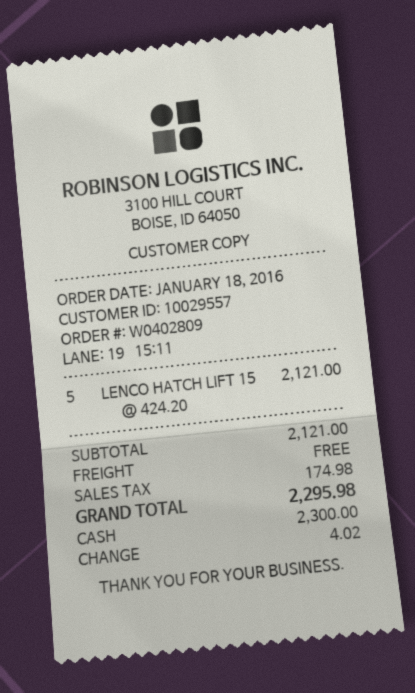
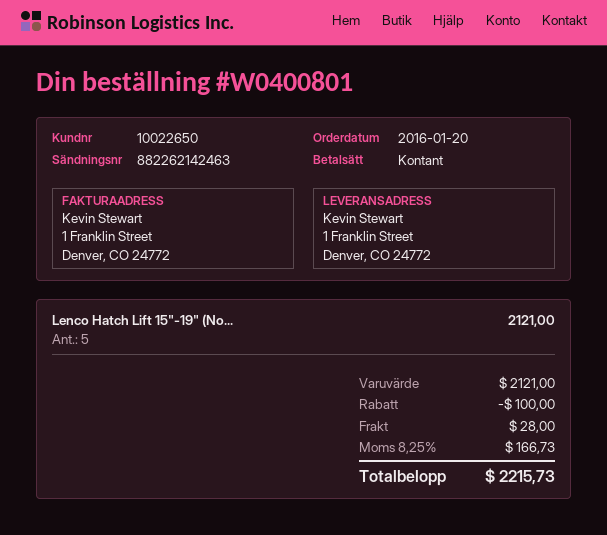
order number: W0402809 -> W0400801
order date: 2016-01-18 -> 2016-01-20
customer number: 10029557 -> 10022650
discount: none -> 100.00
shipping: 0.00 -> 28.00
tax: 174.98 -> 166.73
total: 2295.98 -> 2215.73

